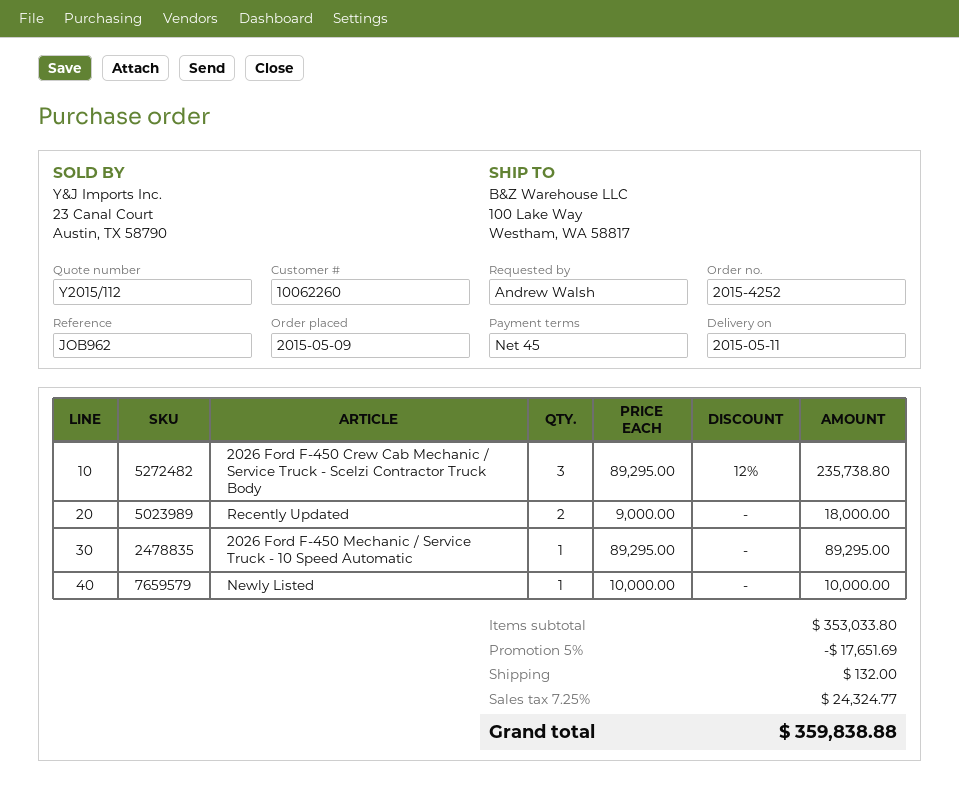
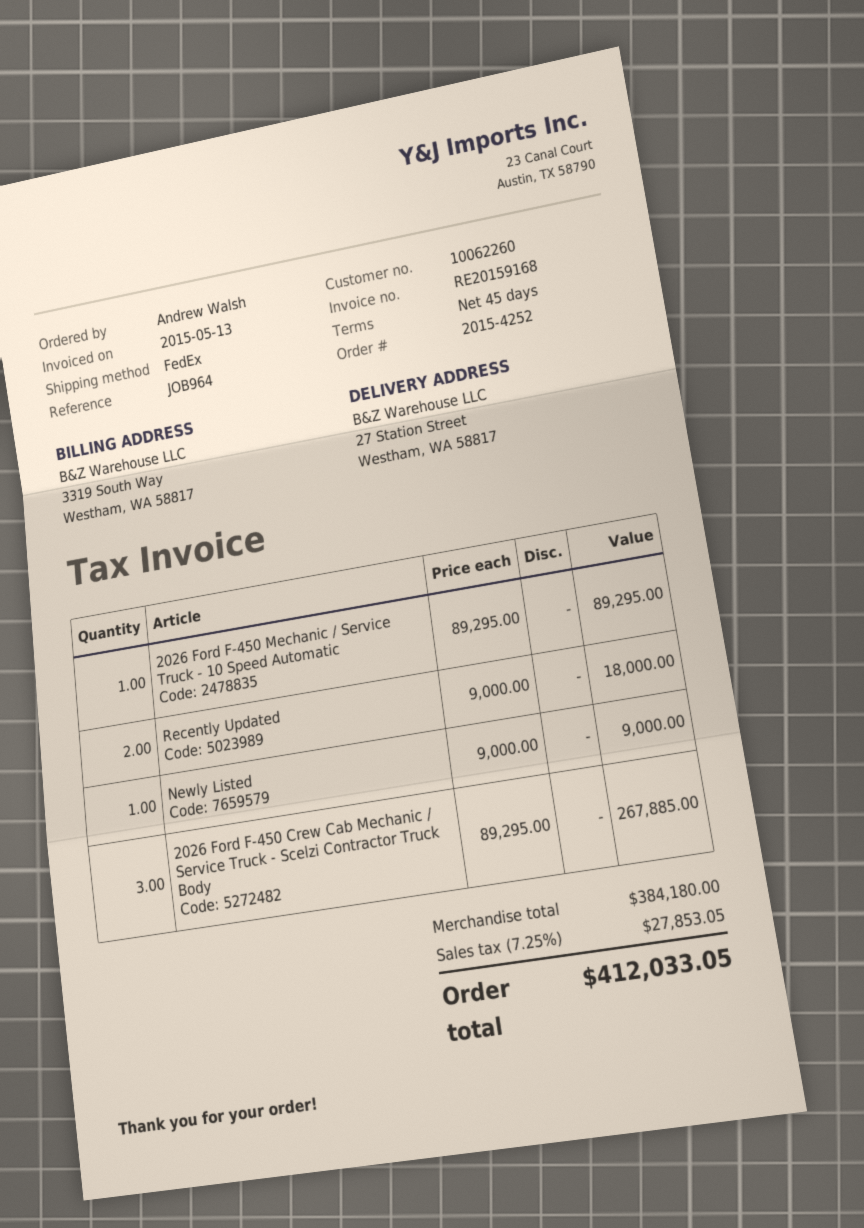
reference: JOB962 -> JOB964
ship to: 100 Lake Way, Westham, WA 58817 -> 27 Station Street, Westham, WA 58817
2026 Ford F-450 Crew Cab Mechanic / Service Truck - Scelzi Contractor Truck Body: 3 x 89295.00 - 12% = 235738.80 -> 3 x 89295.00 = 267885.00
Newly Listed: 1 x 10000.00 = 10000.00 -> 1 x 9000.00 = 9000.00
subtotal: 353033.80 -> 384180.00
discount: 5% = 17651.69 -> none
shipping: 132.00 -> none
tax: 7.25% = 24324.77 -> 7.25% = 27853.05
total: 359838.88 -> 412033.05

